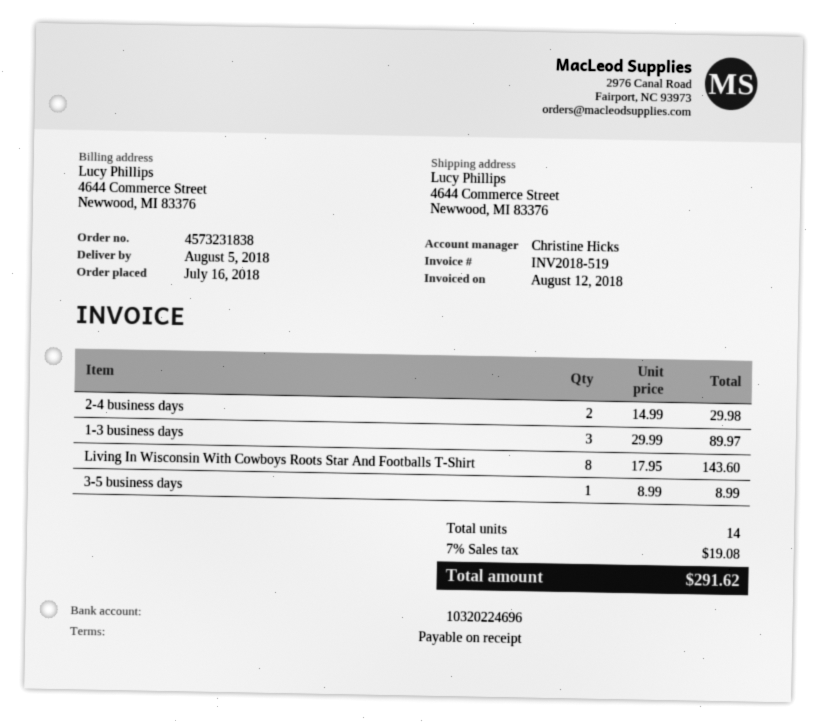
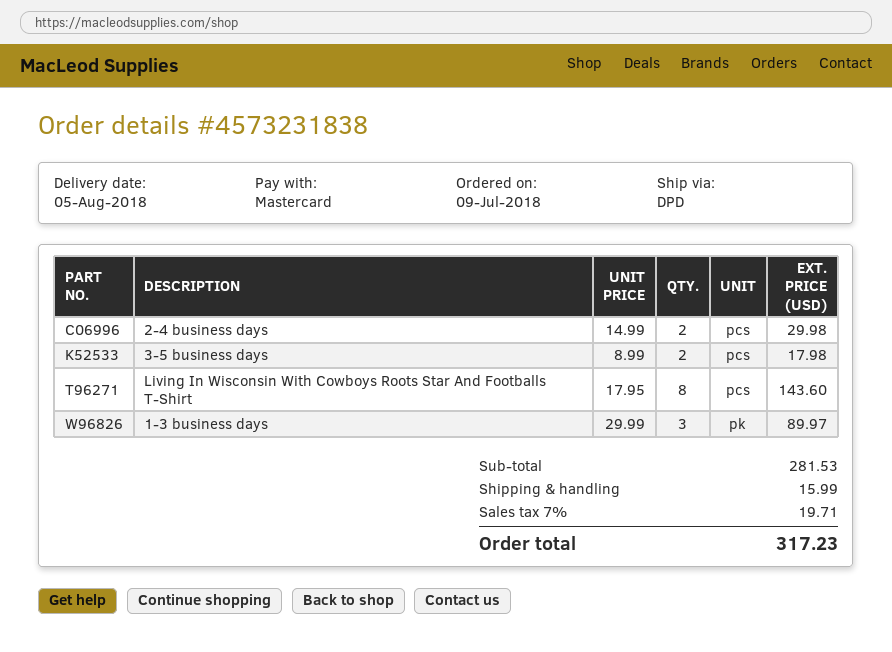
order date: 2018-07-16 -> 2018-07-09
3-5 business days: 1 x 8.99 = 8.99 -> 2 x 8.99 = 17.98
shipping: none -> 15.99
tax: 7% = 19.08 -> 7% = 19.71
total: 291.62 -> 317.23

